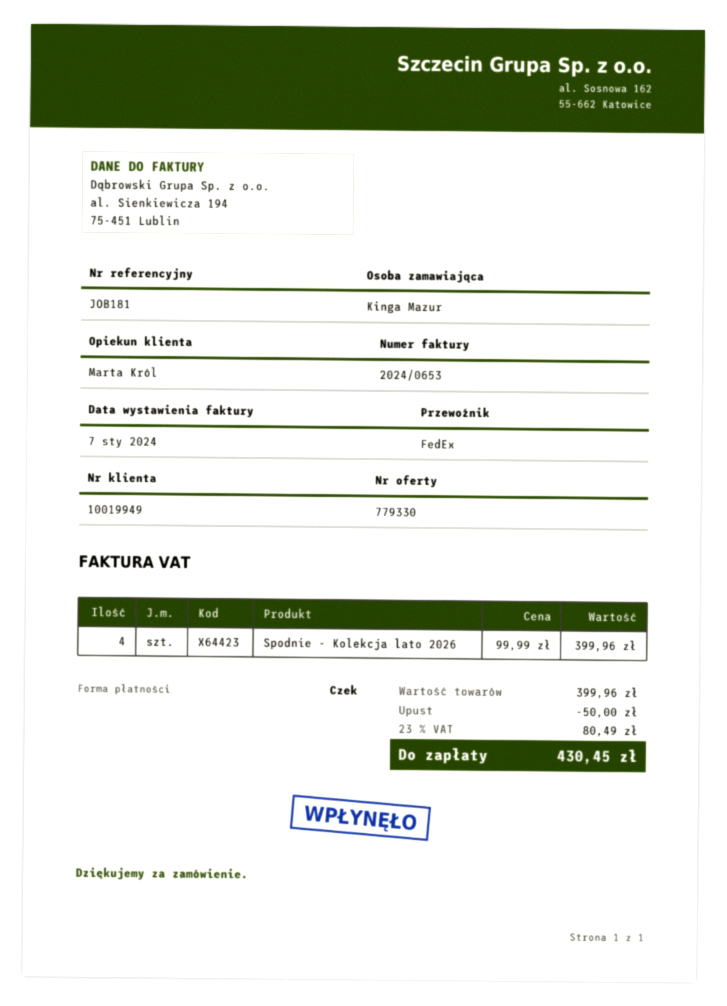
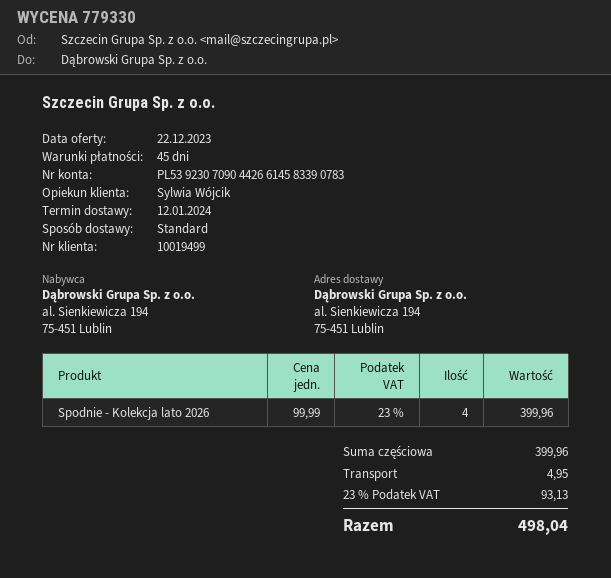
customer number: 10019949 -> 10019499
sales rep: Marta Król -> Sylwia Wójcik
shipping method: FedEx -> standard
discount: 50.00 -> none
shipping: none -> 4.95
tax: 23% = 80.49 -> 23% = 93.13
total: 430.45 -> 498.04

